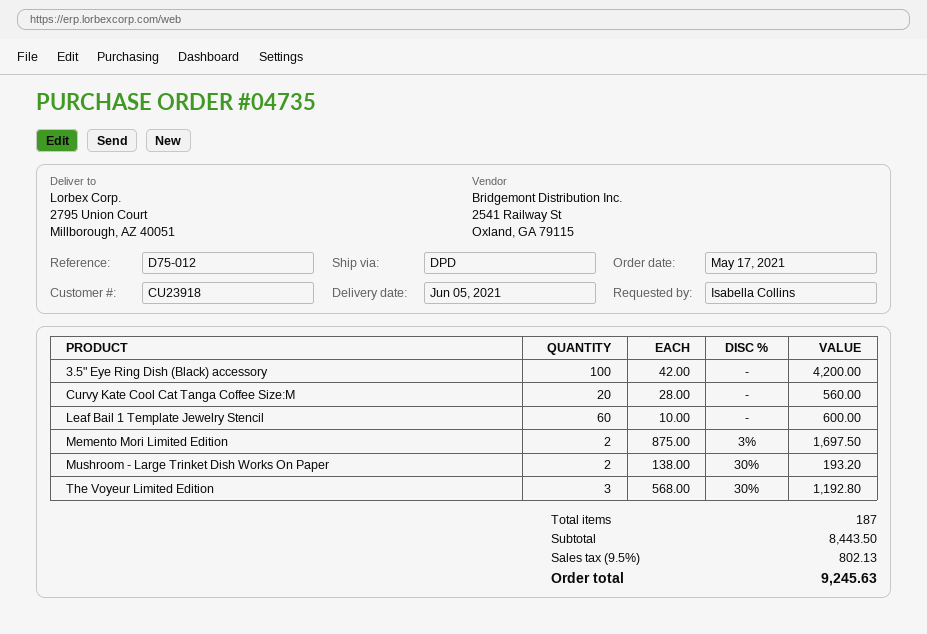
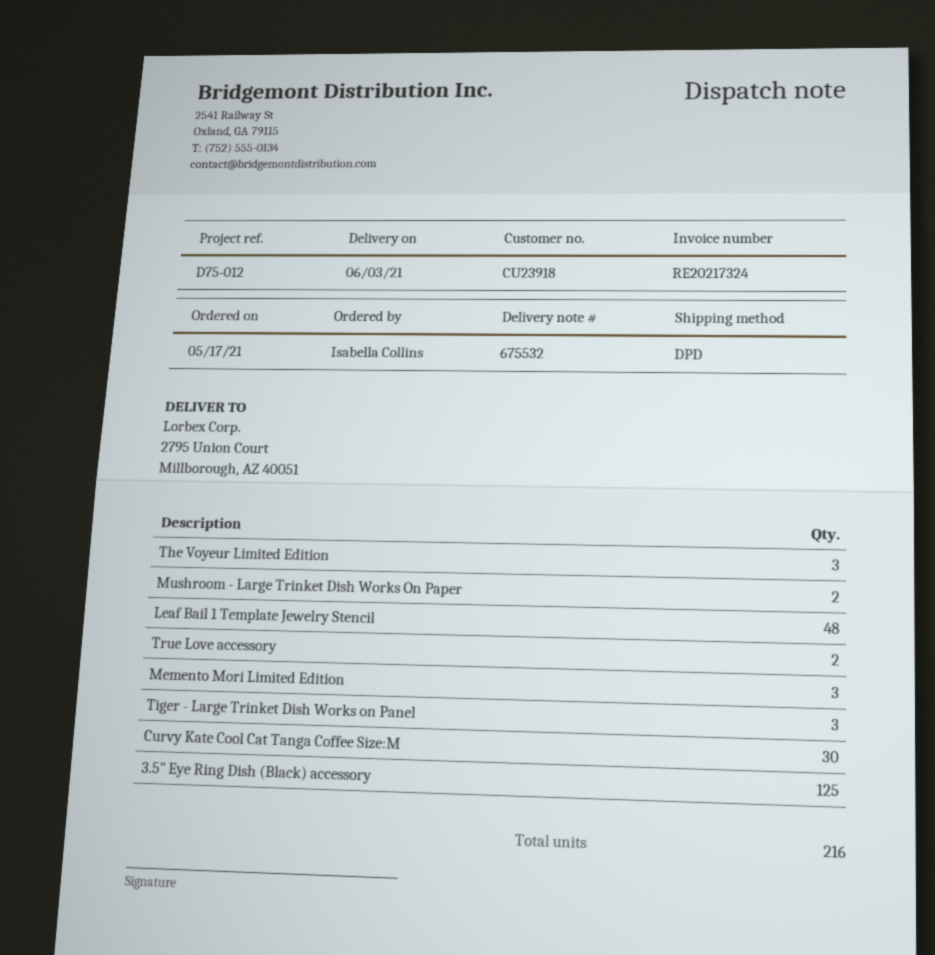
delivery date: 2021-06-05 -> 2021-06-03
3.5" Eye Ring Dish (Black) accessory: 100 -> 125
Curvy Kate Cool Cat Tanga Coffee Size:M: 20 -> 30
Leaf Bail 1 Template Jewelry Stencil: 60 -> 48
Memento Mori Limited Edition: 2 -> 3
True Love accessory: none -> 2
Tiger - Large Trinket Dish Works on Panel: none -> 3
total quantity: 187 -> 216

